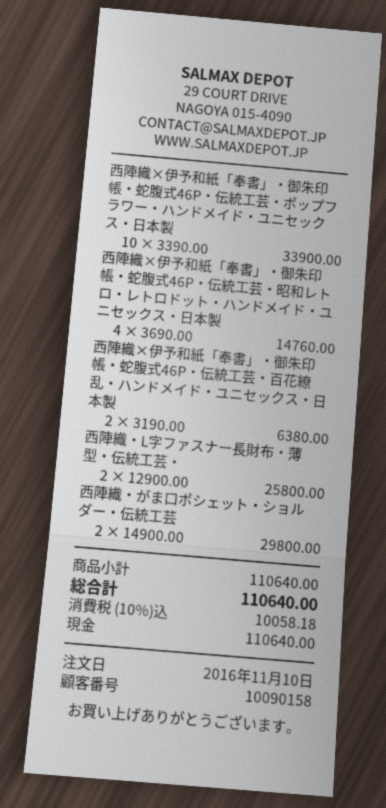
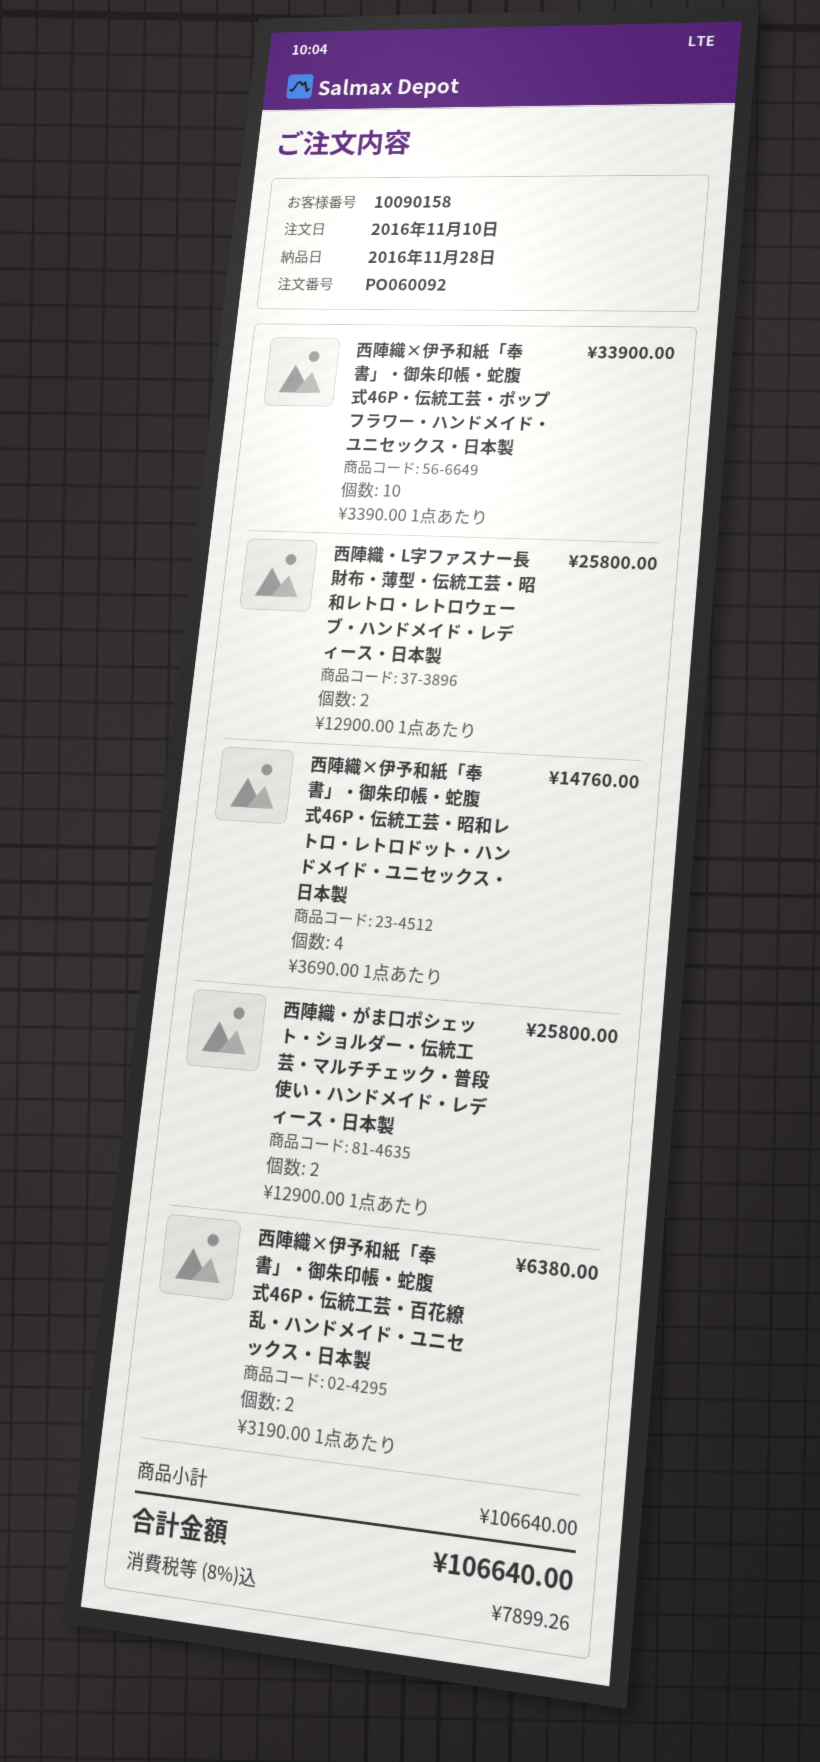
西陣織・がま口ポシェット・ショルダー・伝統工芸: 2 x 14900.00 = 29800.00 -> 2 x 12900.00 = 25800.00
subtotal: 110640.00 -> 106640.00
tax: 10% = 10058.18 -> 8% = 7899.26
total: 110640.00 -> 106640.00

